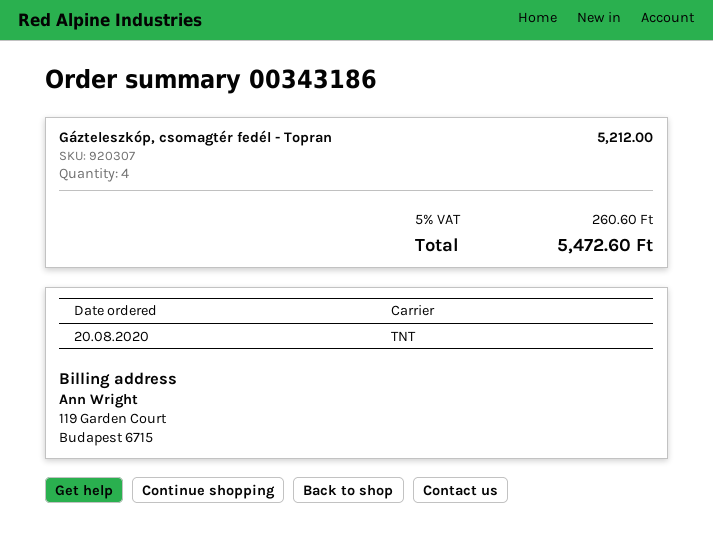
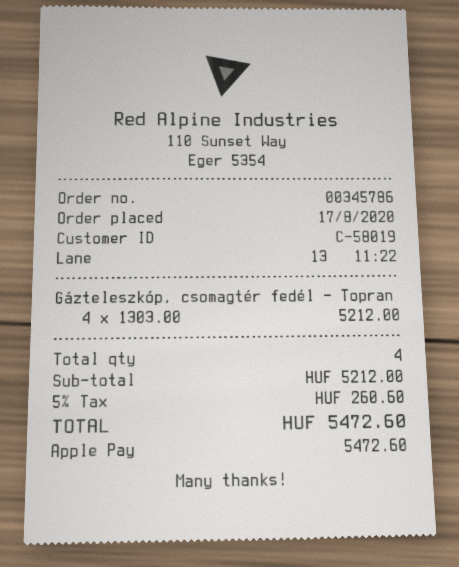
order number: 00343186 -> 00345786
order date: 2020-08-20 -> 2020-08-17

